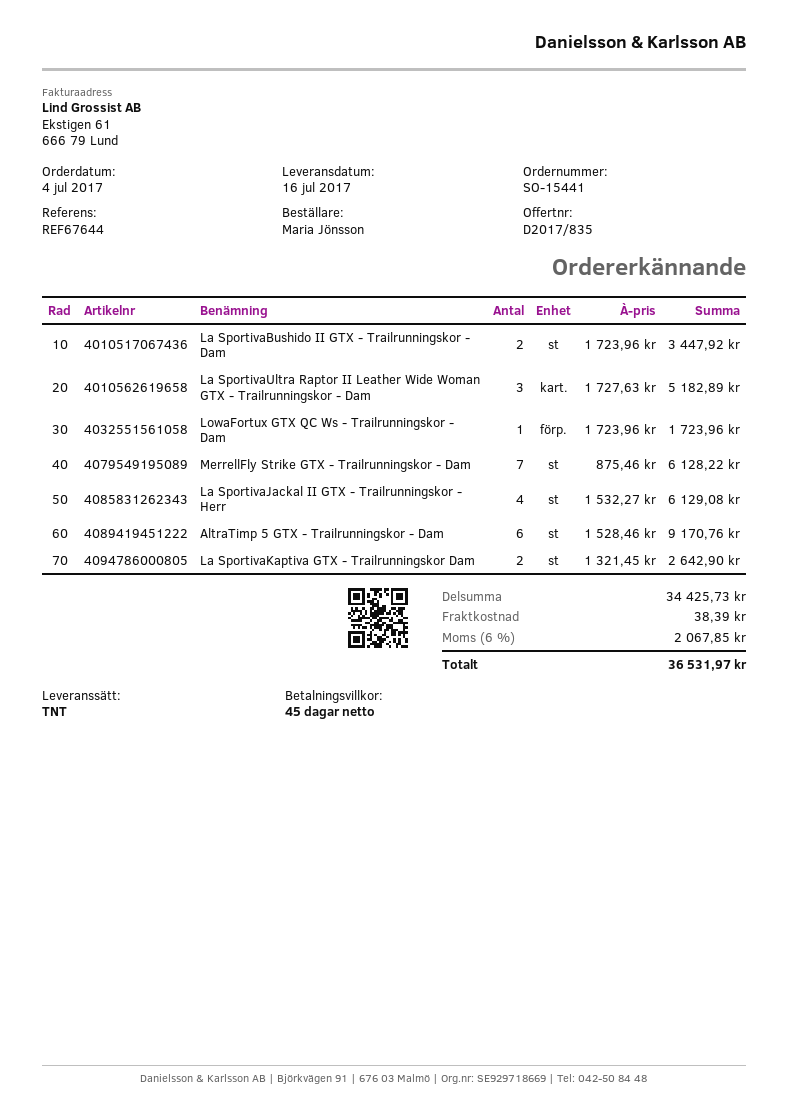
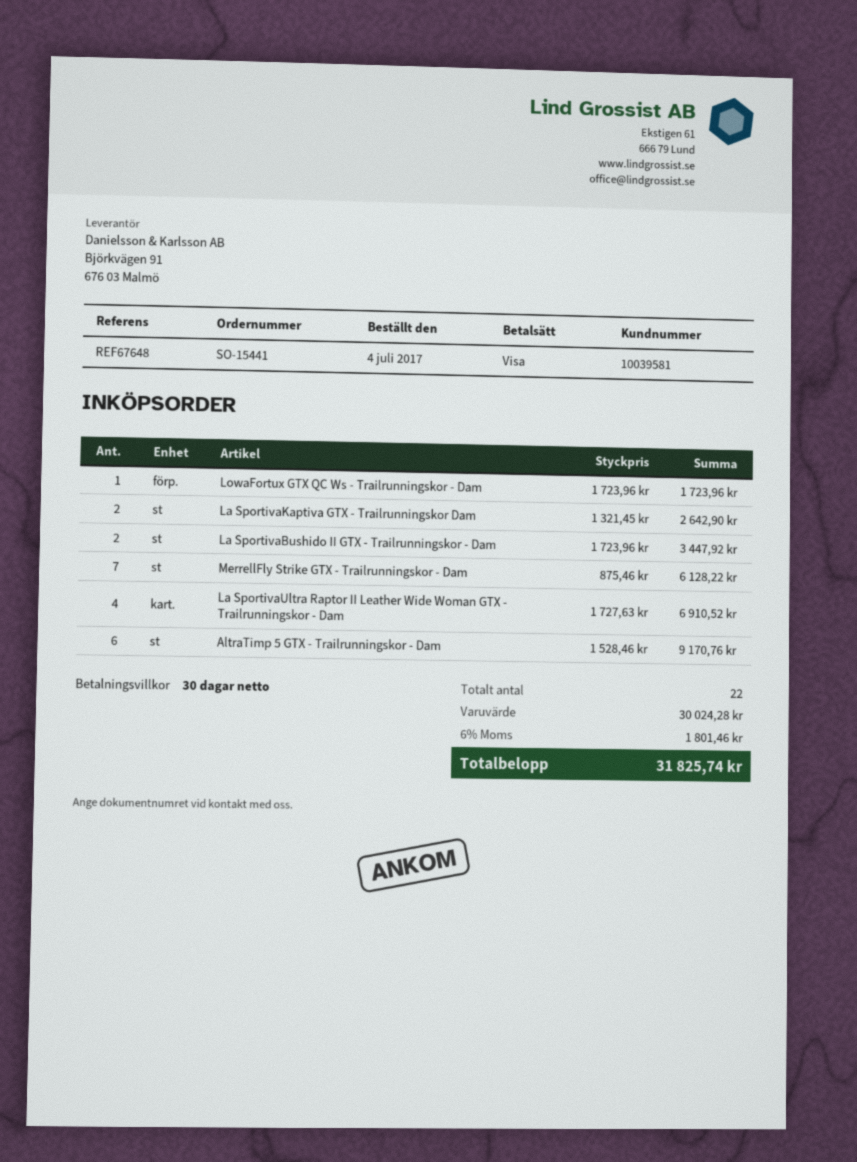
payment terms: 45 days -> 30 days
reference: REF67644 -> REF67648
La SportivaUltra Raptor II Leather Wide Woman GTX - Trailrunningskor - Dam: 3 x 1727.63 = 5182.89 -> 4 x 1727.63 = 6910.52
La SportivaJackal II GTX - Trailrunningskor - Herr: 4 x 1532.27 = 6129.08 -> none
subtotal: 34425.73 -> 30024.28
shipping: 38.39 -> none
tax: 6% = 2067.85 -> 6% = 1801.46
total: 36531.97 -> 31825.74

